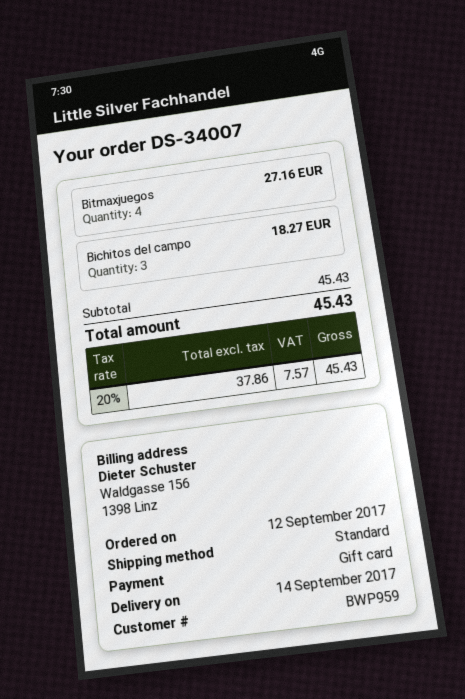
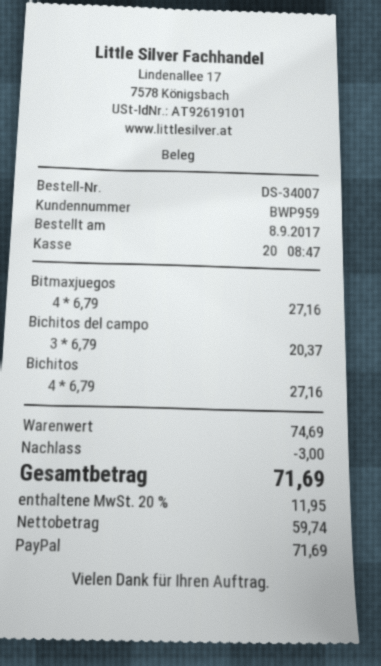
order date: 2017-09-12 -> 2017-09-08
payment method: gift card -> PayPal
Bichitos del campo: 3 for 18.27 -> 3 for 20.37
Bichitos: none -> 4 for 27.16
subtotal: 45.43 -> 74.69
discount: none -> 3.00
net: 37.86 -> 59.74
tax: 20% = 7.57 -> 20% = 11.95
total: 45.43 -> 71.69

